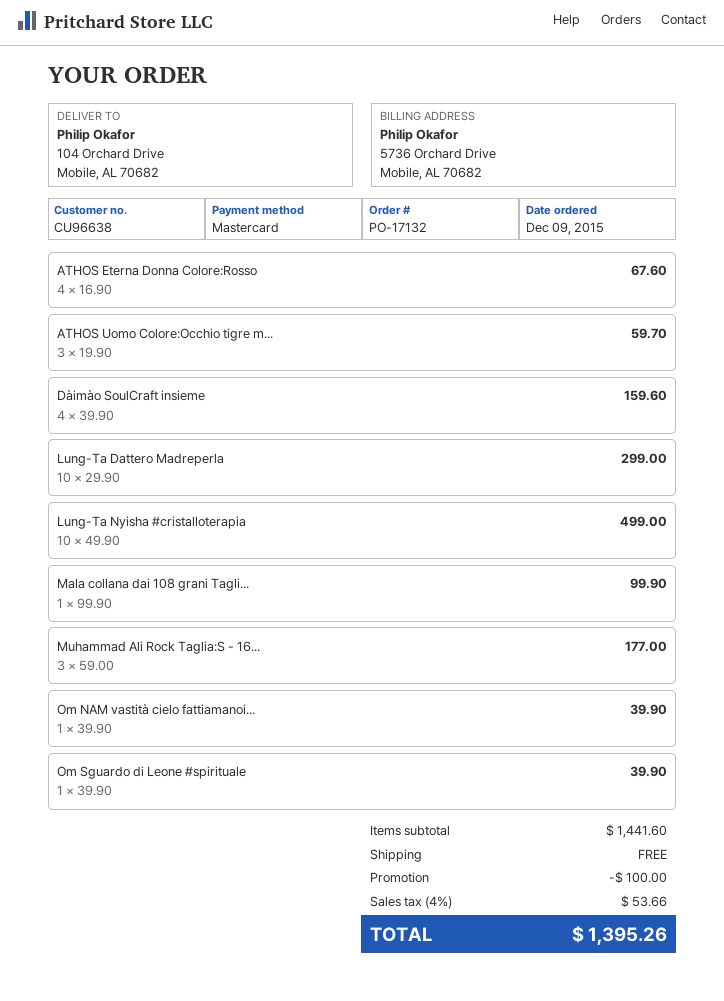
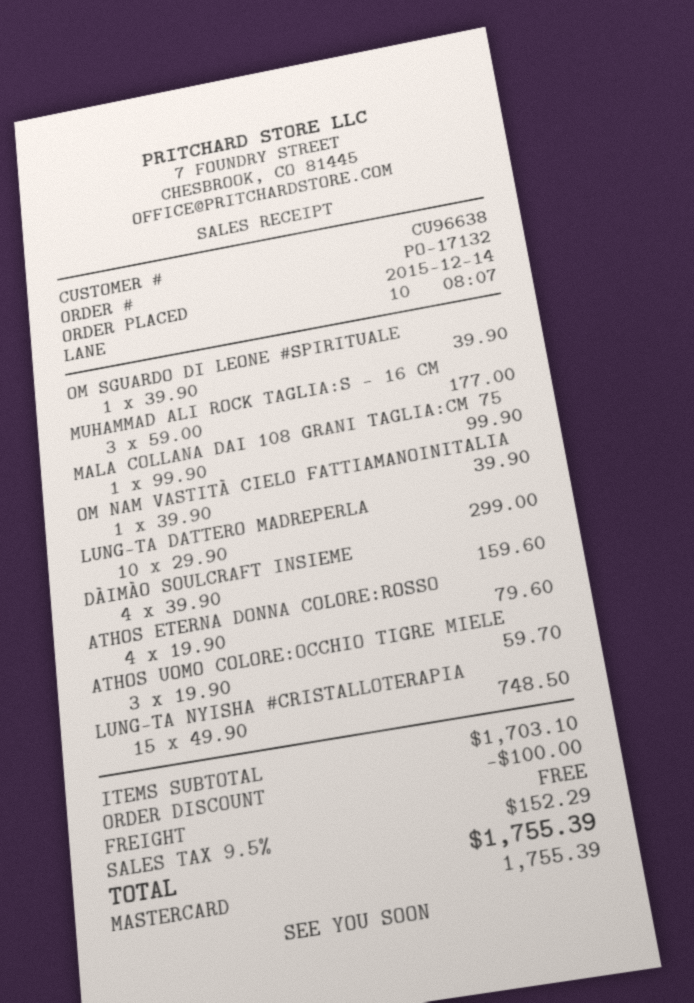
order date: 2015-12-09 -> 2015-12-14
ATHOS Eterna Donna Colore:Rosso: 4 x 16.90 = 67.60 -> 4 x 19.90 = 79.60
Lung-Ta Nyisha #cristalloterapia: 10 x 49.90 = 499.00 -> 15 x 49.90 = 748.50
subtotal: 1441.60 -> 1703.10
tax: 4% = 53.66 -> 9.5% = 152.29
total: 1395.26 -> 1755.39

